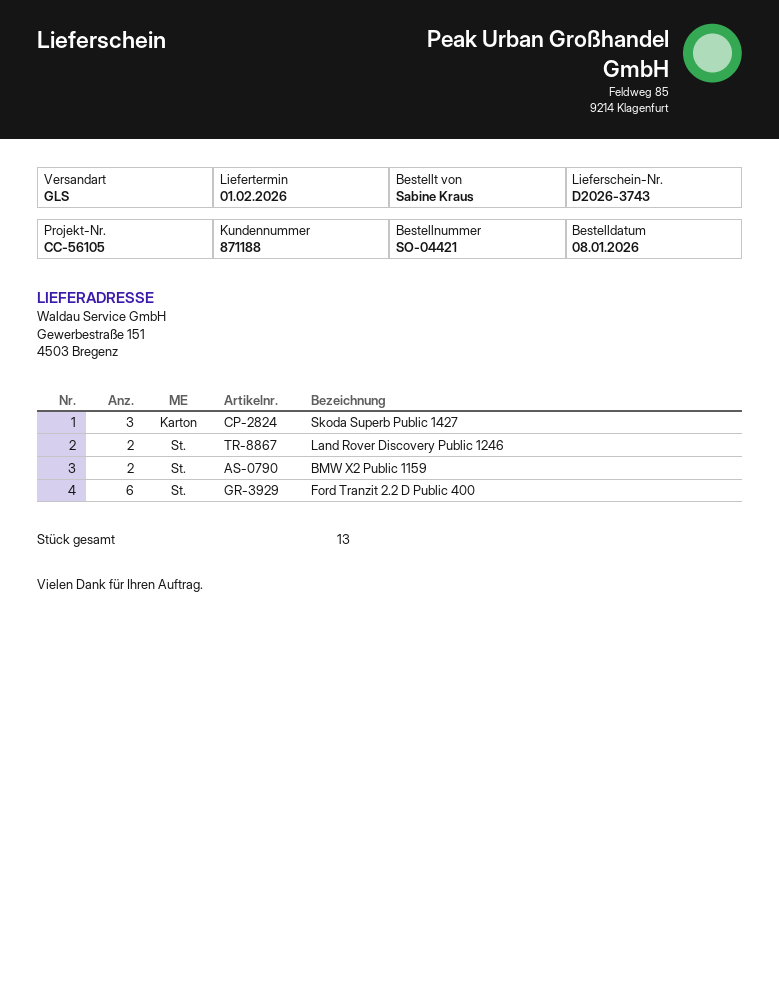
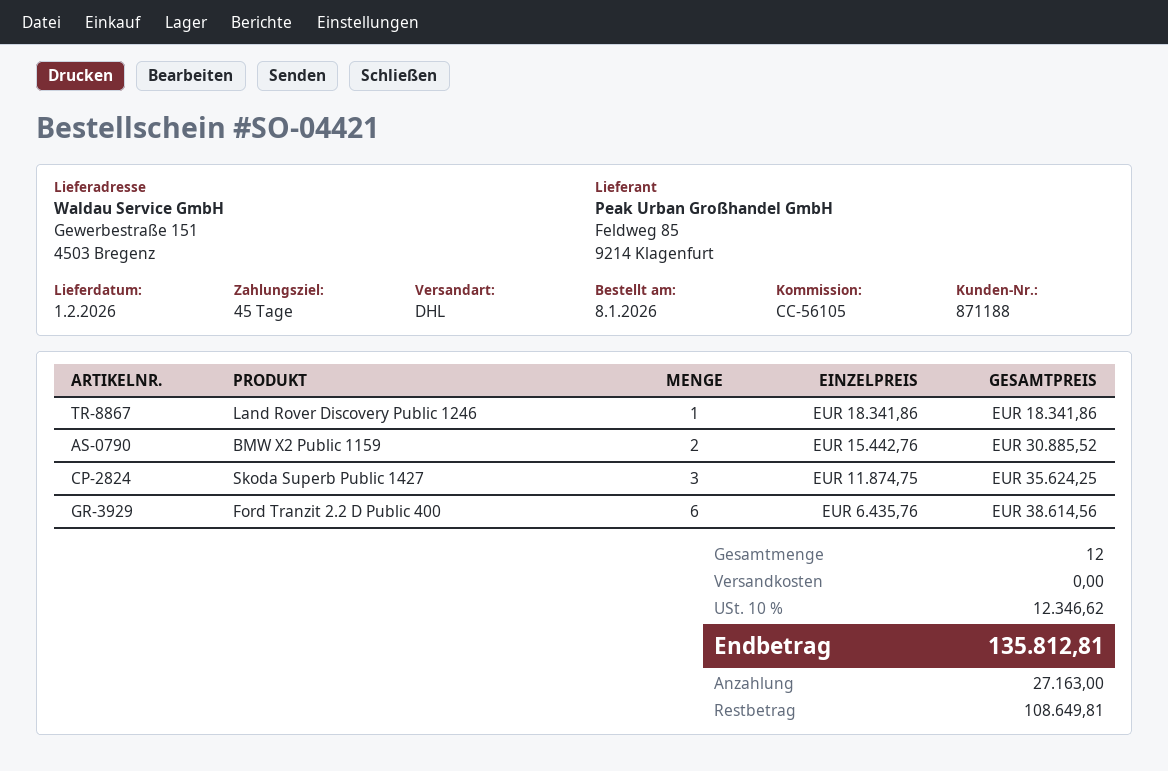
shipping method: GLS -> DHL
Land Rover Discovery Public 1246: 2 -> 1
total quantity: 13 -> 12

